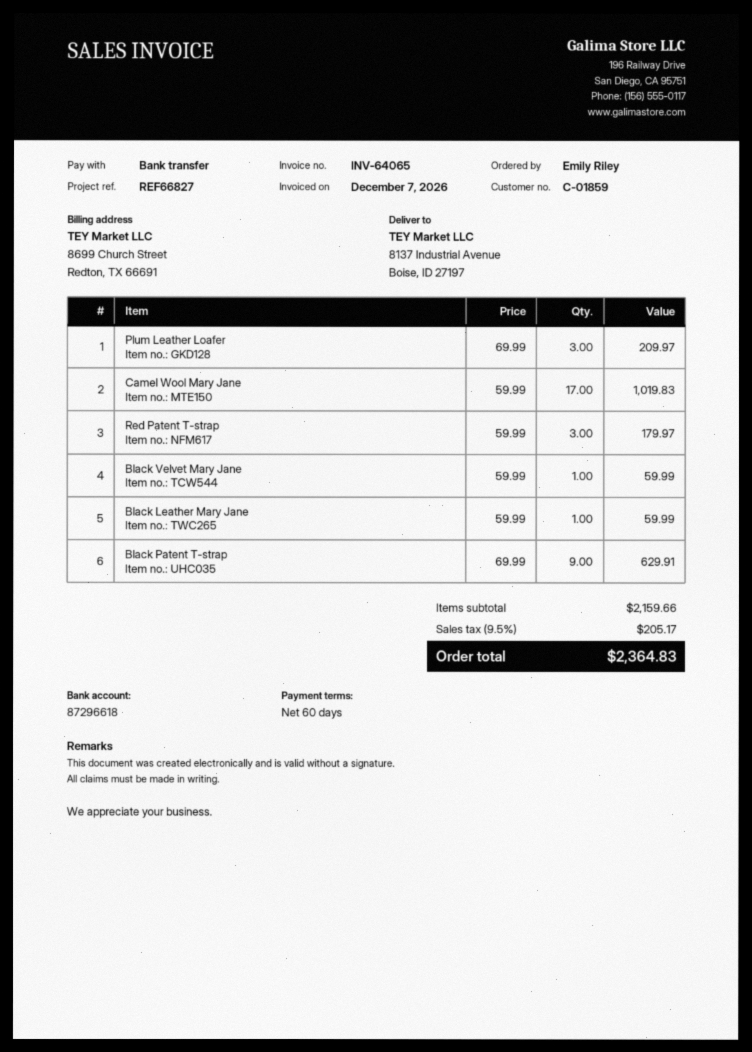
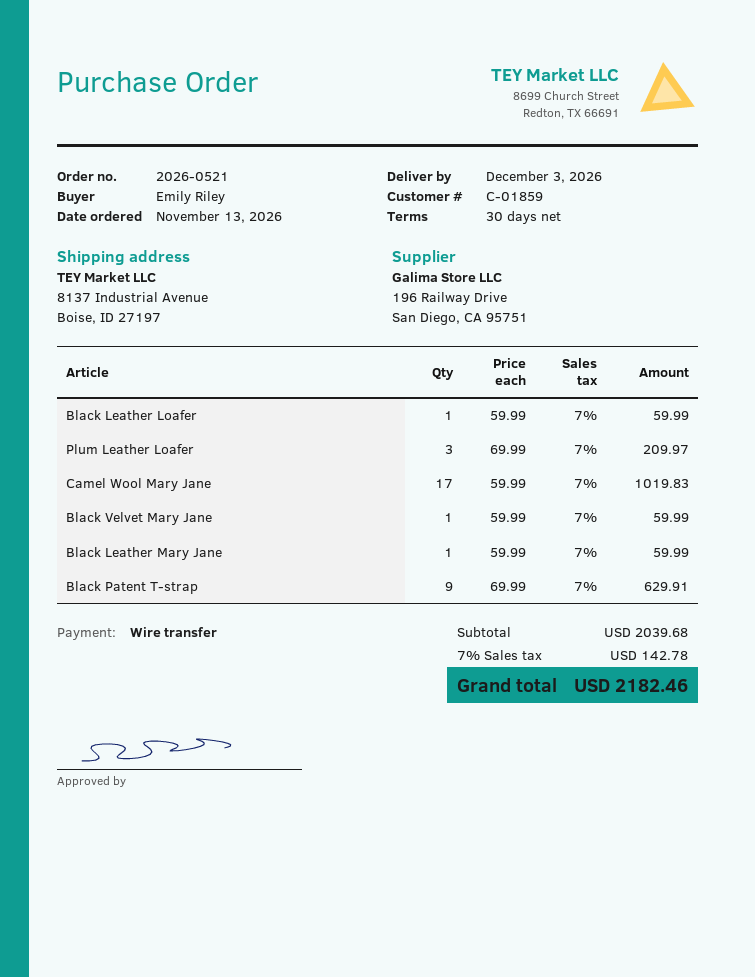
payment terms: 60 days -> 30 days
Red Patent T-strap: 3 x 59.99 = 179.97 -> none
Black Leather Loafer: none -> 1 x 59.99 = 59.99
subtotal: 2159.66 -> 2039.68
tax: 9.5% = 205.17 -> 7% = 142.78
total: 2364.83 -> 2182.46

